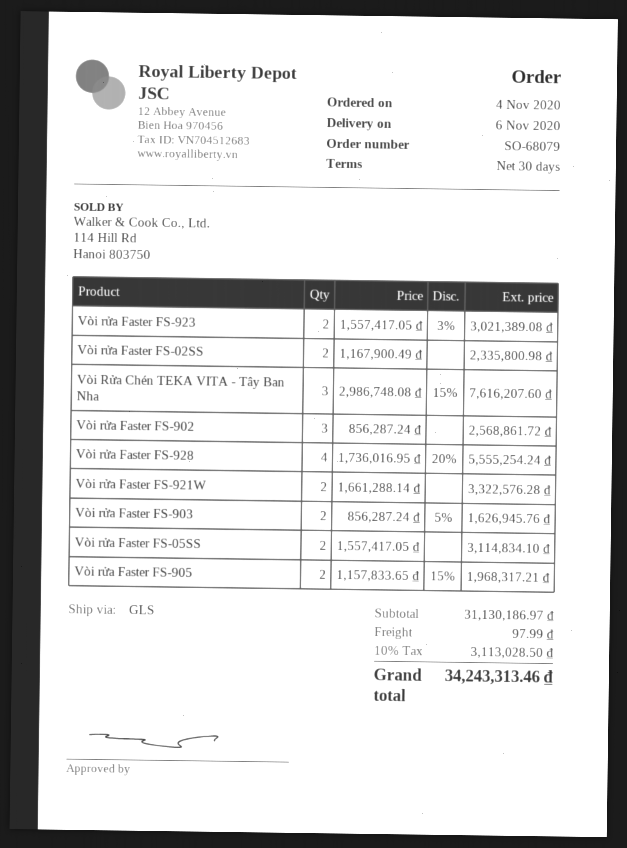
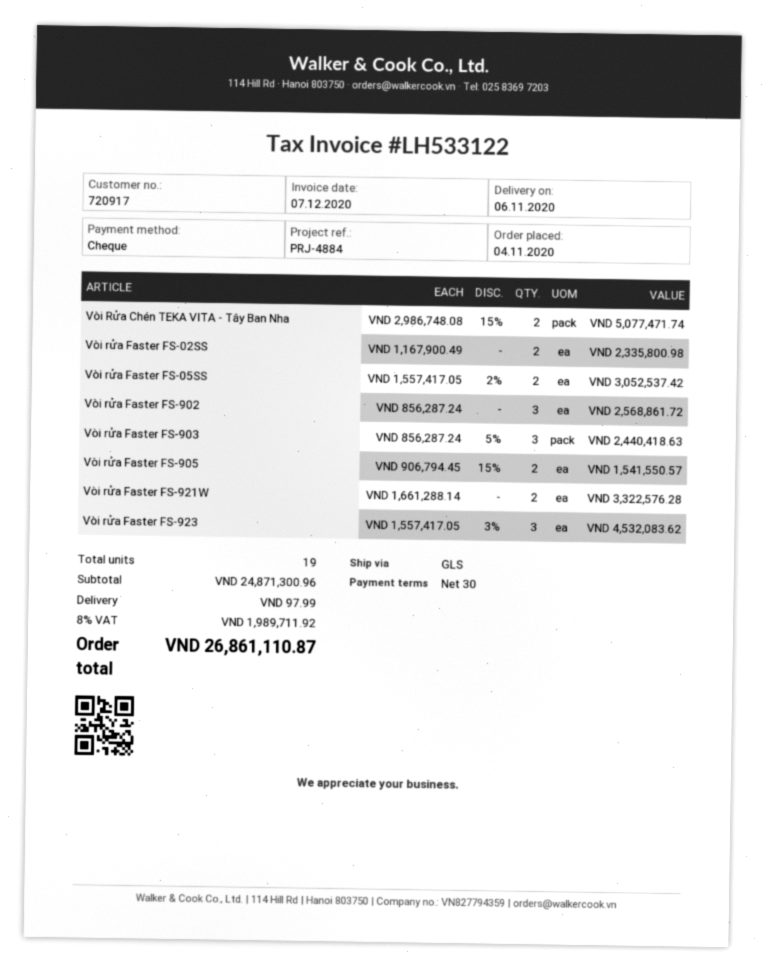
Vòi rửa Faster FS-923: 2 x 1557417.05 - 3% = 3021389.08 -> 3 x 1557417.05 - 3% = 4532083.62
Vòi Rửa Chén TEKA VITA - Tây Ban Nha: 3 x 2986748.08 - 15% = 7616207.60 -> 2 x 2986748.08 - 15% = 5077471.74
Vòi rửa Faster FS-928: 4 x 1736016.95 - 20% = 5555254.24 -> none
Vòi rửa Faster FS-903: 2 x 856287.24 - 5% = 1626945.76 -> 3 x 856287.24 - 5% = 2440418.63
Vòi rửa Faster FS-05SS: 2 x 1557417.05 = 3114834.10 -> 2 x 1557417.05 - 2% = 3052537.42
Vòi rửa Faster FS-905: 2 x 1157833.65 - 15% = 1968317.21 -> 2 x 906794.45 - 15% = 1541550.57
subtotal: 31130186.97 -> 24871300.96
tax: 10% = 3113028.50 -> 8% = 1989711.92
total: 34243313.46 -> 26861110.87

